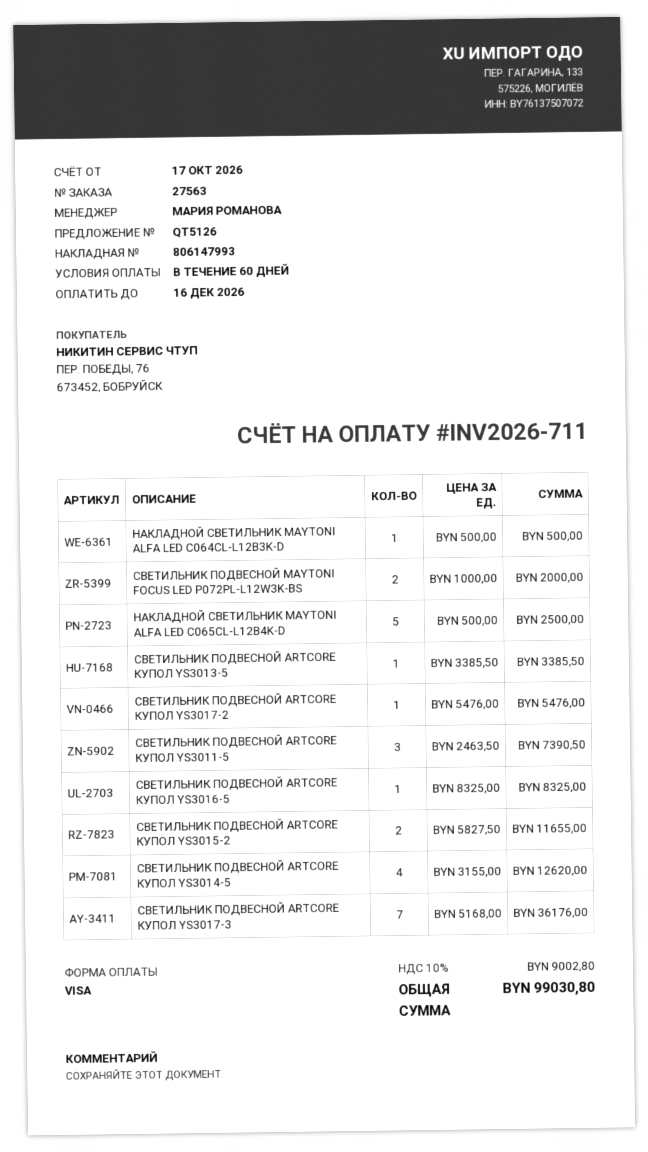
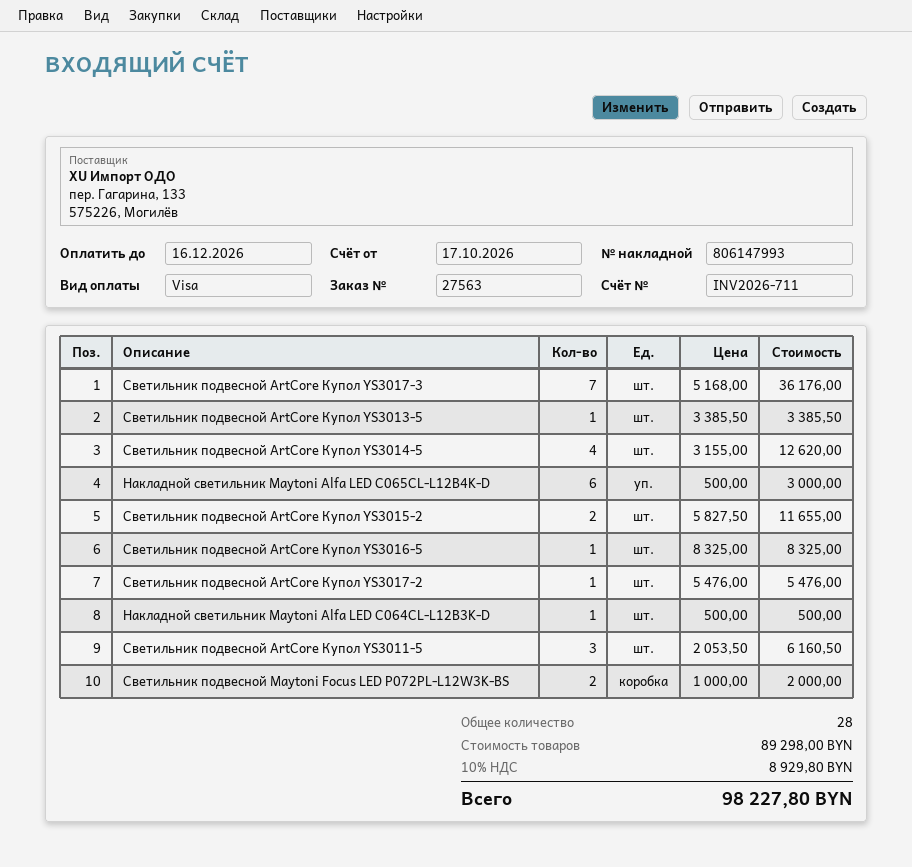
НАКЛАДНОЙ СВЕТИЛЬНИК MAYTONI ALFA LED C065CL-L12B4K-D: 5 x 500.00 = 2500.00 -> 6 x 500.00 = 3000.00
СВЕТИЛЬНИК ПОДВЕСНОЙ ARTCORE КУПОЛ YS3011-5: 3 x 2463.50 = 7390.50 -> 3 x 2053.50 = 6160.50
tax: 10% = 9002.80 -> 10% = 8929.80
total: 99030.80 -> 98227.80

